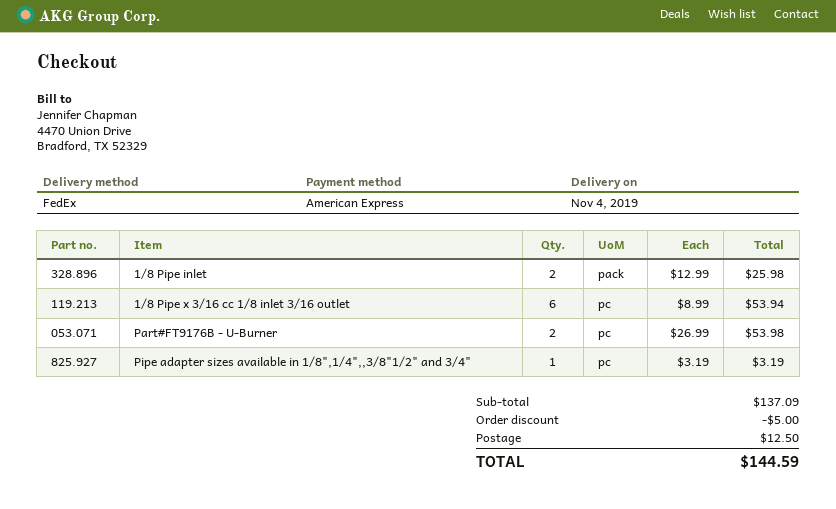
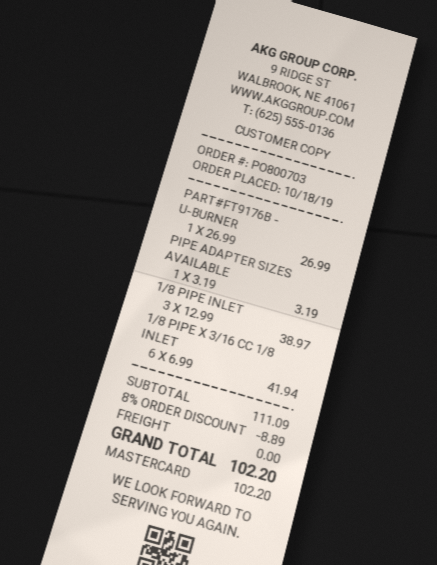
payment method: American Express -> Mastercard
1/8 Pipe inlet: 2 x 12.99 = 25.98 -> 3 x 12.99 = 38.97
1/8 Pipe x 3/16 cc 1/8 inlet 3/16 outlet: 6 x 8.99 = 53.94 -> 6 x 6.99 = 41.94
Part#FT9176B - U-Burner: 2 x 26.99 = 53.98 -> 1 x 26.99 = 26.99
subtotal: 137.09 -> 111.09
discount: 5.00 -> 8.89
shipping: 12.50 -> 0.00
total: 144.59 -> 102.20

